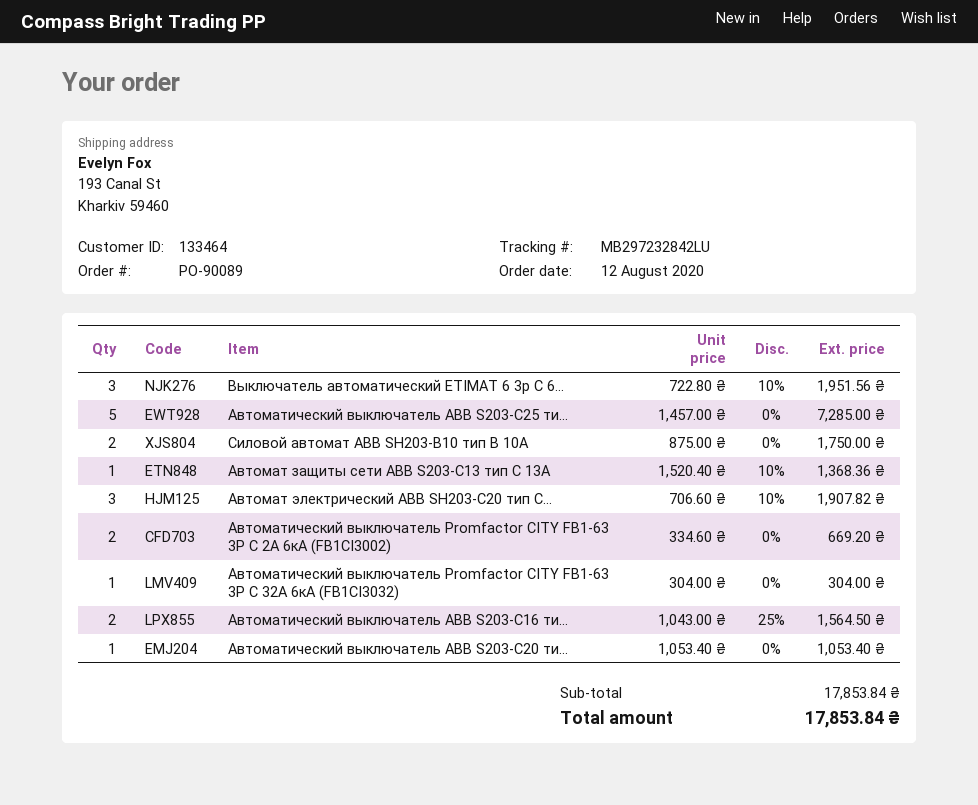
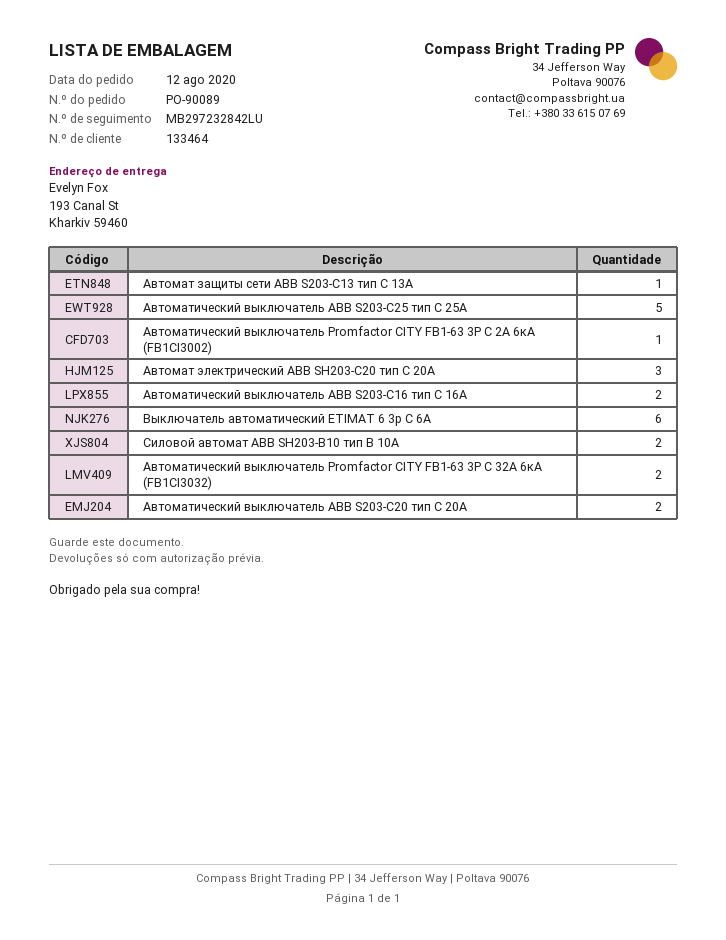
Выключатель автоматический ETIMAT 6 3p С 6...: 3 -> 6
Автоматический выключатель Promfactor CITY FB1-63 3P C 2A 6кА (FB1CI3002): 2 -> 1
Автоматический выключатель Promfactor CITY FB1-63 3P C 32A 6кА (FB1CI3032): 1 -> 2
Автоматический выключатель ABB S203-C20 ти...: 1 -> 2

